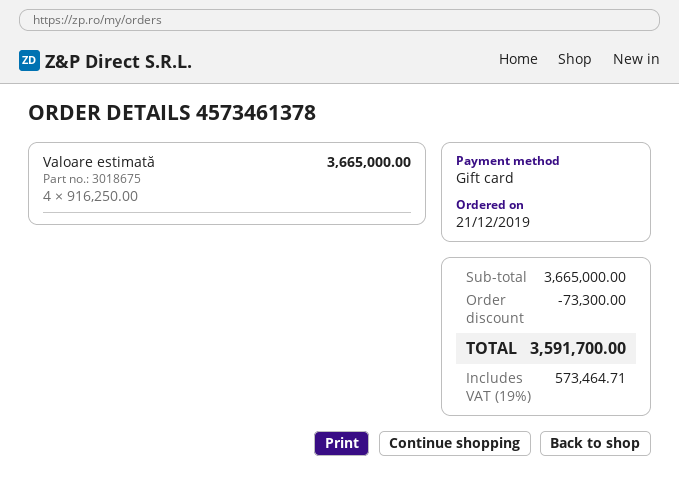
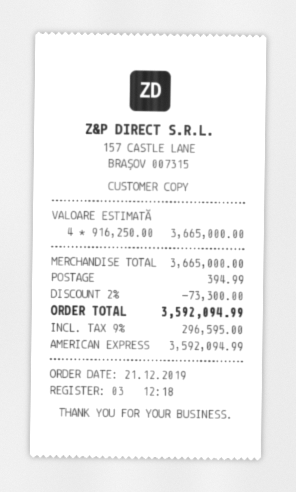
payment method: gift card -> American Express
shipping: none -> 394.99
tax: 19% = 573464.71 -> 9% = 296595.00
total: 3591700.00 -> 3592094.99

